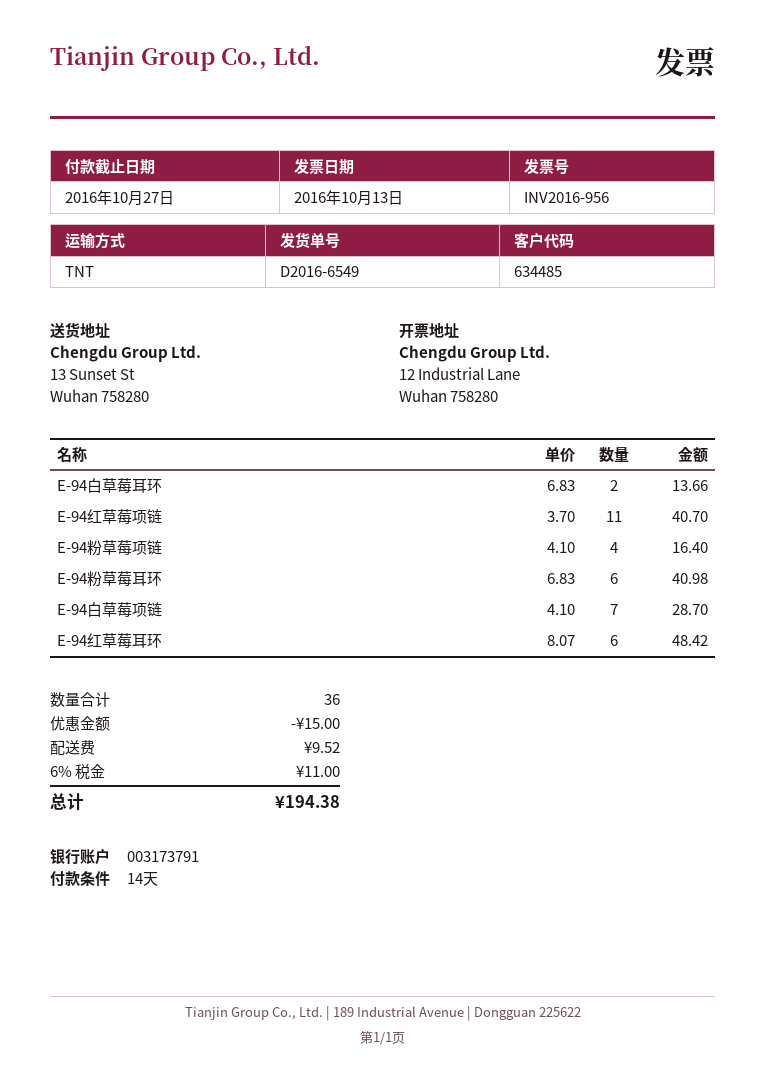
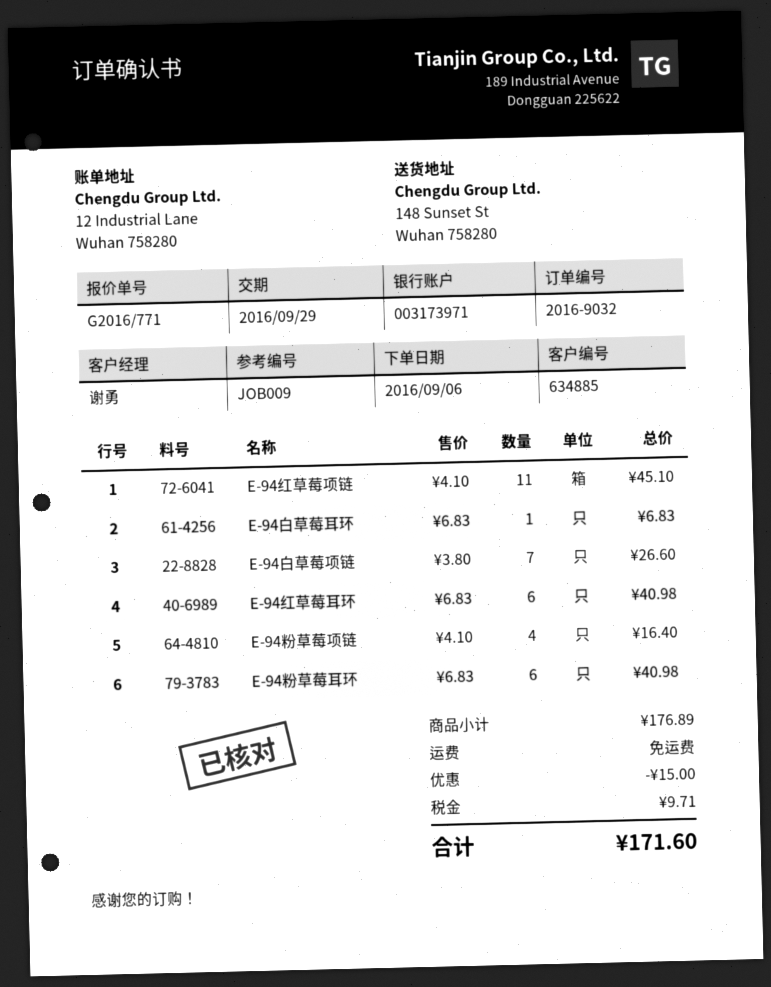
customer number: 634485 -> 634885
bank account: 003173791 -> 003173971
ship to: 13 Sunset St, Wuhan 758280 -> 148 Sunset St, Wuhan 758280
E-94白草莓耳环: 2 x 6.83 = 13.66 -> 1 x 6.83 = 6.83
E-94红草莓项链: 11 x 3.70 = 40.70 -> 11 x 4.10 = 45.10
E-94白草莓项链: 7 x 4.10 = 28.70 -> 7 x 3.80 = 26.60
E-94红草莓耳环: 6 x 8.07 = 48.42 -> 6 x 6.83 = 40.98
shipping: 9.52 -> 0.00
tax: 11.00 -> 9.71
total: 194.38 -> 171.60

